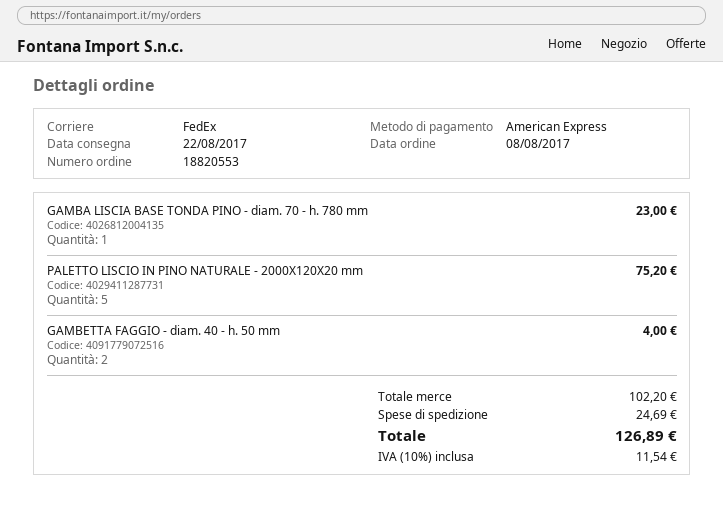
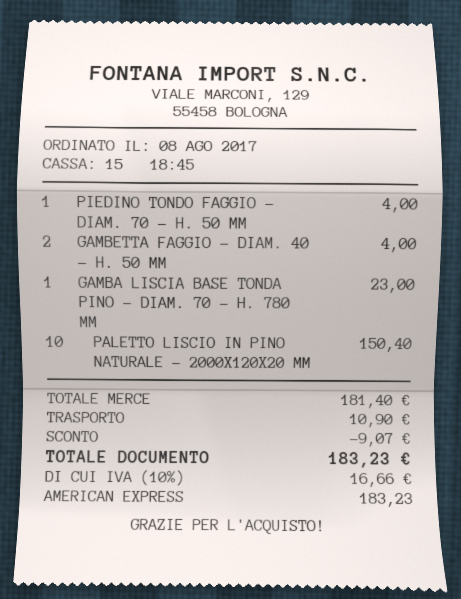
PALETTO LISCIO IN PINO NATURALE - 2000X120X20 mm: 5 for 75.20 -> 10 for 150.40
PIEDINO TONDO FAGGIO - DIAM. 70 - H. 50 MM: none -> 1 for 4.00
subtotal: 102.20 -> 181.40
discount: none -> 9.07
shipping: 24.69 -> 10.90
tax: 10% = 11.54 -> 10% = 16.66
total: 126.89 -> 183.23

